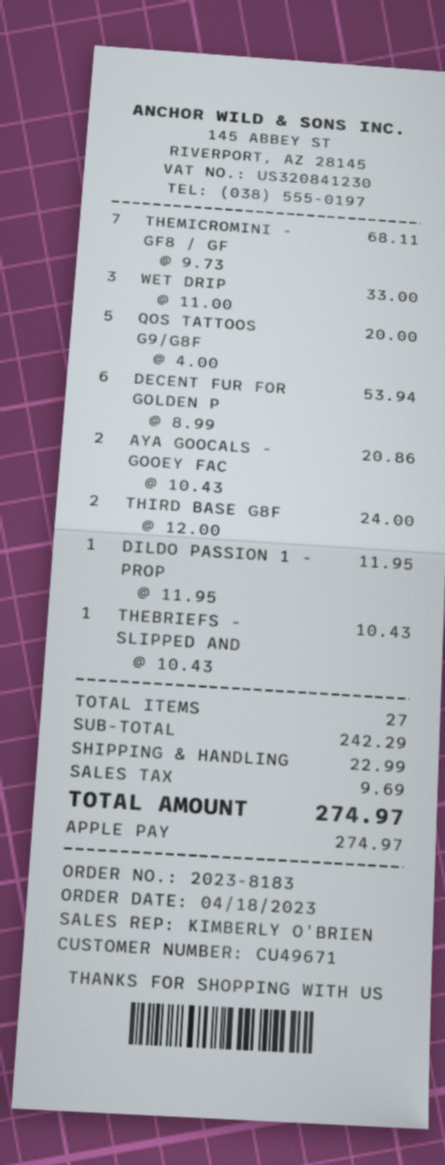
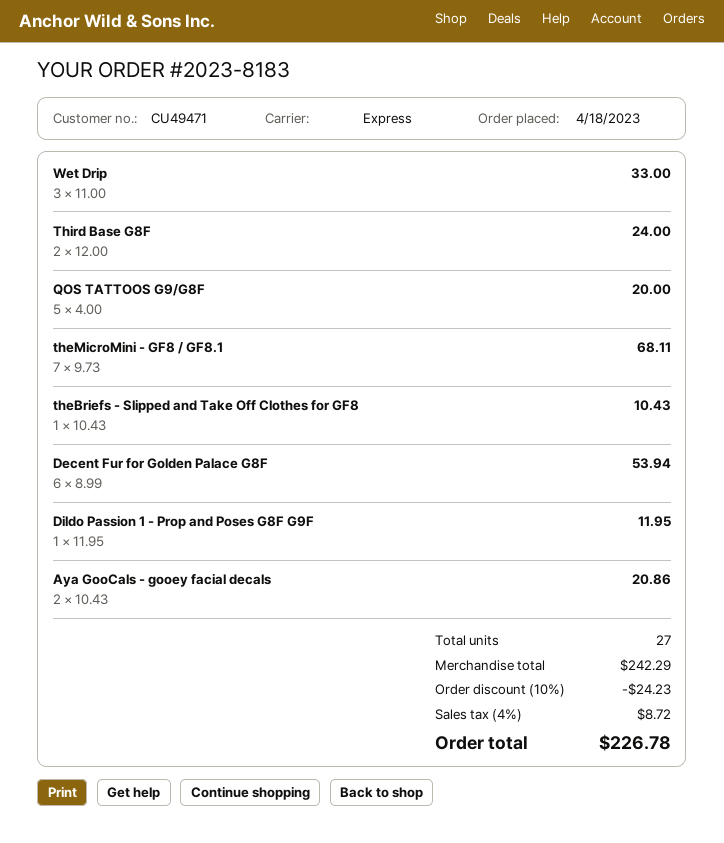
customer number: CU49671 -> CU49471
discount: none -> 10% = 24.23
shipping: 22.99 -> none
tax: 9.69 -> 8.72
total: 274.97 -> 226.78

